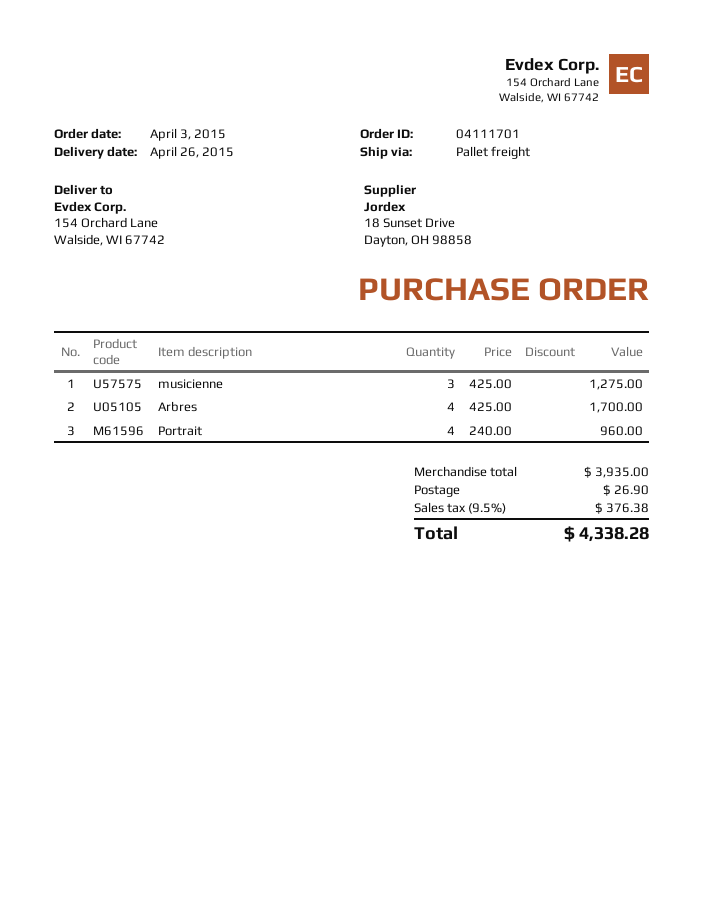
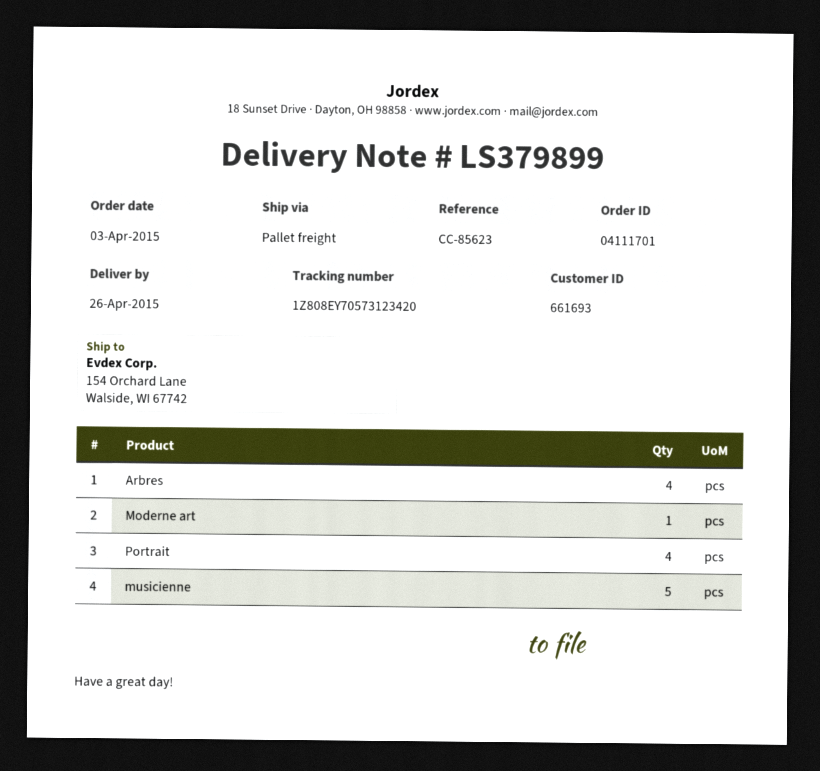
musicienne: 3 -> 5
Moderne art: none -> 1

